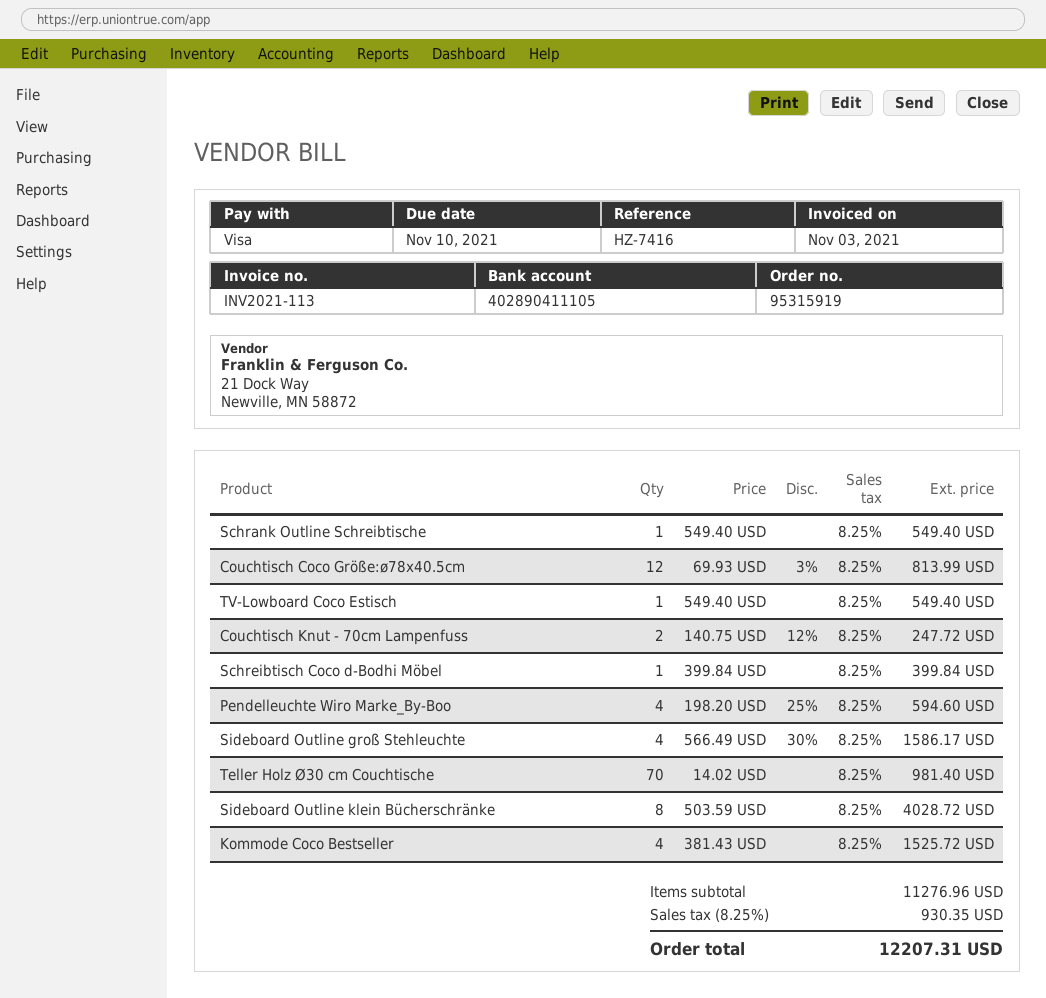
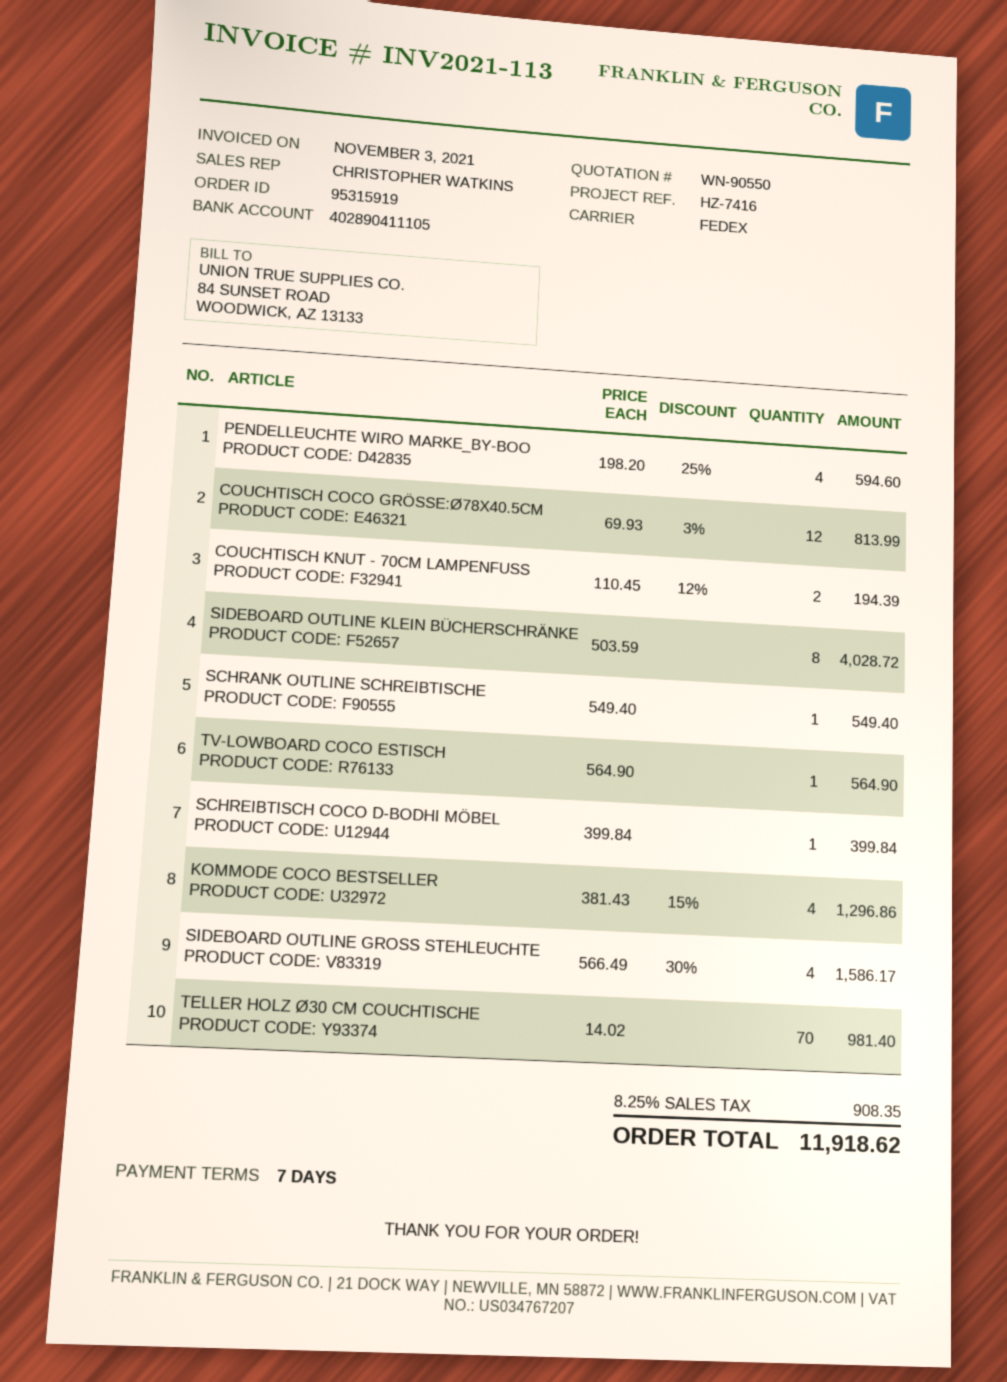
TV-Lowboard Coco Estisch: 1 x 549.40 = 549.40 -> 1 x 564.90 = 564.90
Couchtisch Knut - 70cm Lampenfuss: 2 x 140.75 - 12% = 247.72 -> 2 x 110.45 - 12% = 194.39
Kommode Coco Bestseller: 4 x 381.43 = 1525.72 -> 4 x 381.43 - 15% = 1296.86
tax: 8.25% = 930.35 -> 8.25% = 908.35
total: 12207.31 -> 11918.62

